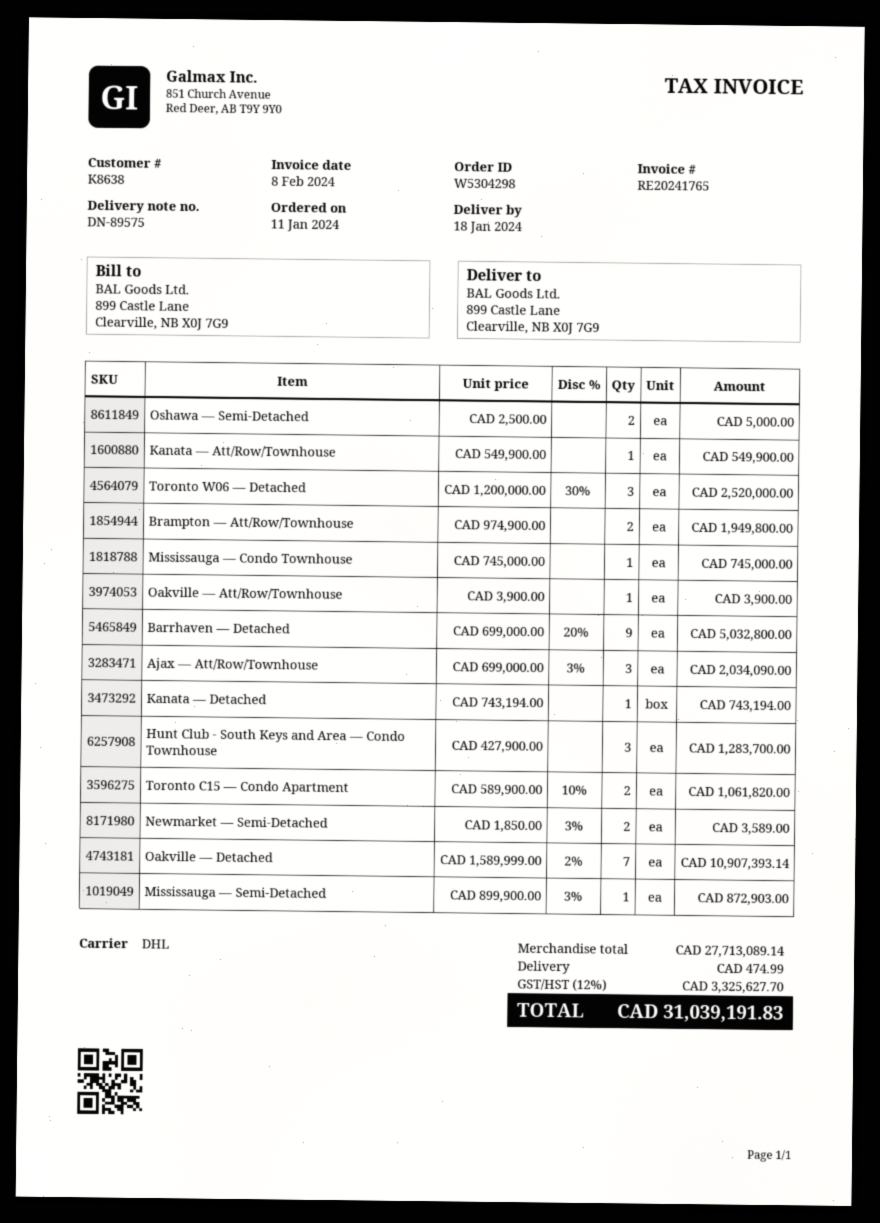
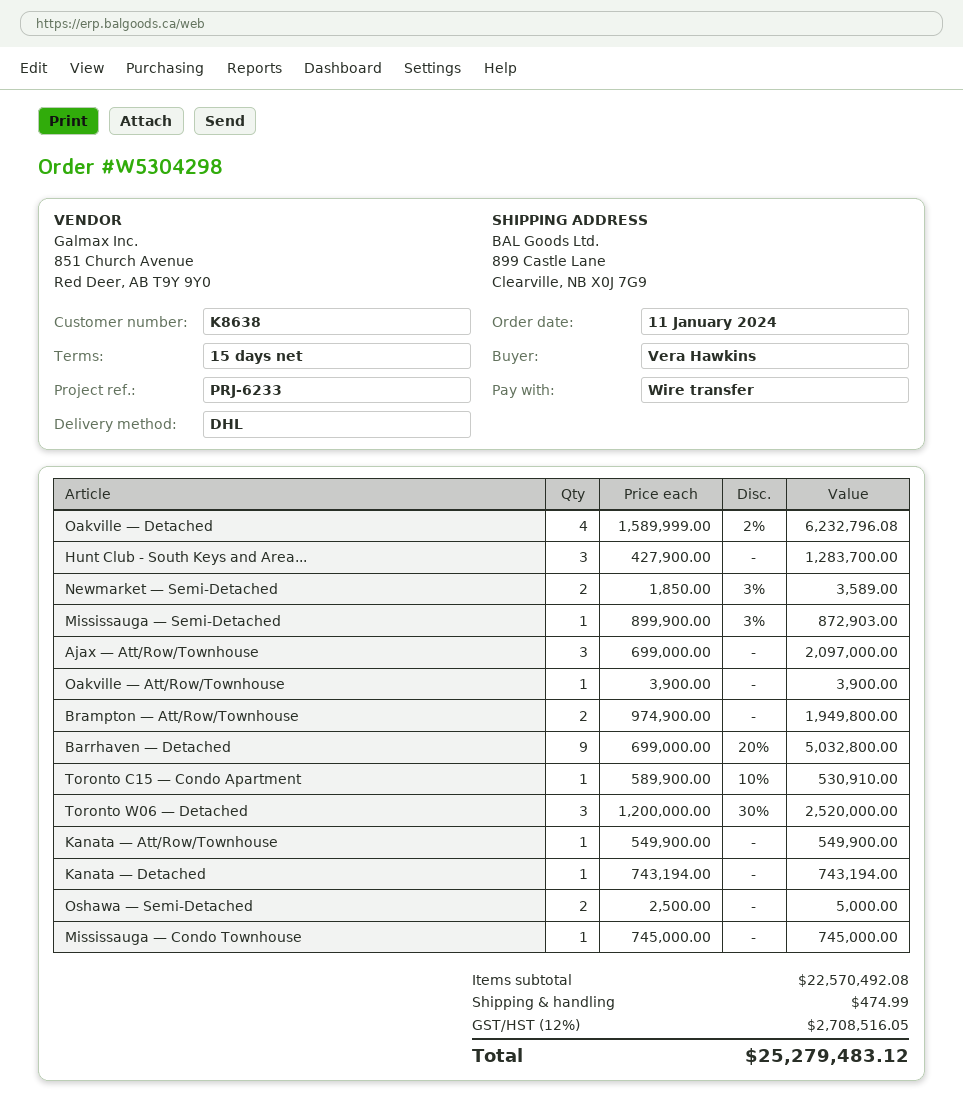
Ajax — Att/Row/Townhouse: 3 x 699000.00 - 3% = 2034090.00 -> 3 x 699000.00 = 2097000.00
Toronto C15 — Condo Apartment: 2 x 589900.00 - 10% = 1061820.00 -> 1 x 589900.00 - 10% = 530910.00
Oakville — Detached: 7 x 1589999.00 - 2% = 10907393.14 -> 4 x 1589999.00 - 2% = 6232796.08
subtotal: 27713089.14 -> 22570492.08
tax: 12% = 3325627.70 -> 12% = 2708516.05
total: 31039191.83 -> 25279483.12

